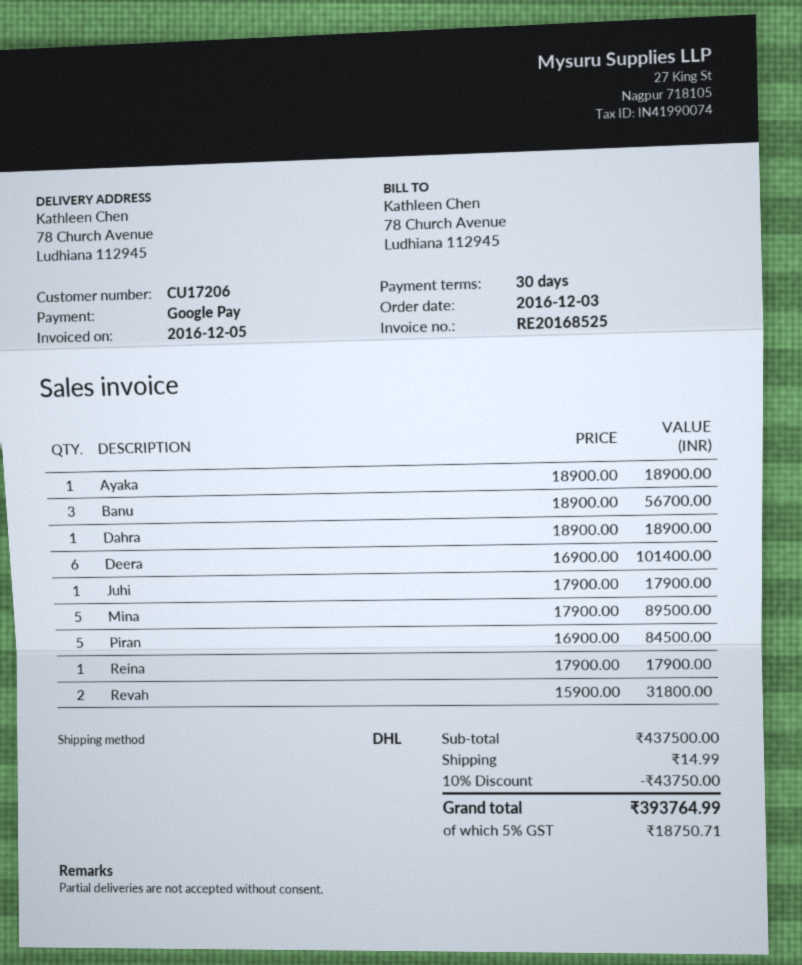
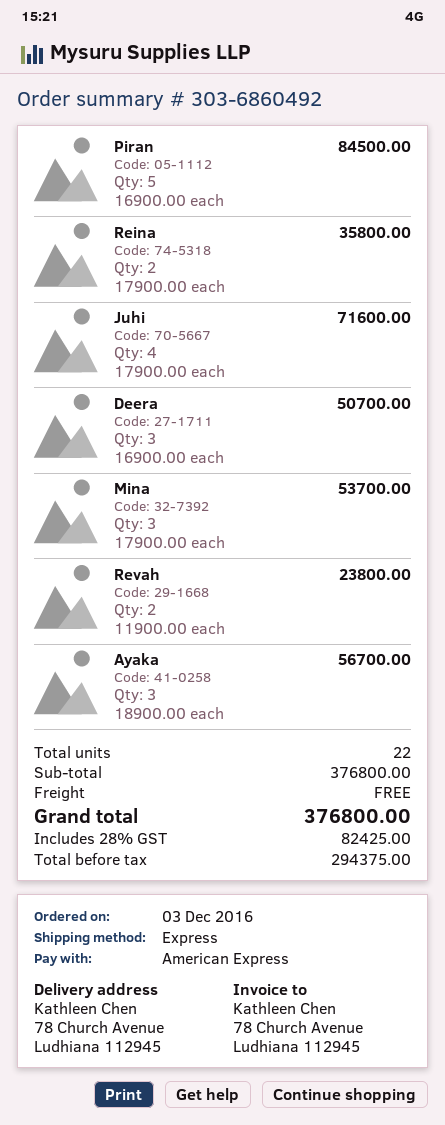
payment method: Google Pay -> American Express
shipping method: DHL -> express
Ayaka: 1 x 18900.00 = 18900.00 -> 3 x 18900.00 = 56700.00
Banu: 3 x 18900.00 = 56700.00 -> none
Dahra: 1 x 18900.00 = 18900.00 -> none
Deera: 6 x 16900.00 = 101400.00 -> 3 x 16900.00 = 50700.00
Juhi: 1 x 17900.00 = 17900.00 -> 4 x 17900.00 = 71600.00
Mina: 5 x 17900.00 = 89500.00 -> 3 x 17900.00 = 53700.00
Reina: 1 x 17900.00 = 17900.00 -> 2 x 17900.00 = 35800.00
Revah: 2 x 15900.00 = 31800.00 -> 2 x 11900.00 = 23800.00
subtotal: 437500.00 -> 376800.00
discount: 10% = 43750.00 -> none
shipping: 14.99 -> 0.00
tax: 5% = 18750.71 -> 28% = 82425.00
total: 393764.99 -> 376800.00

